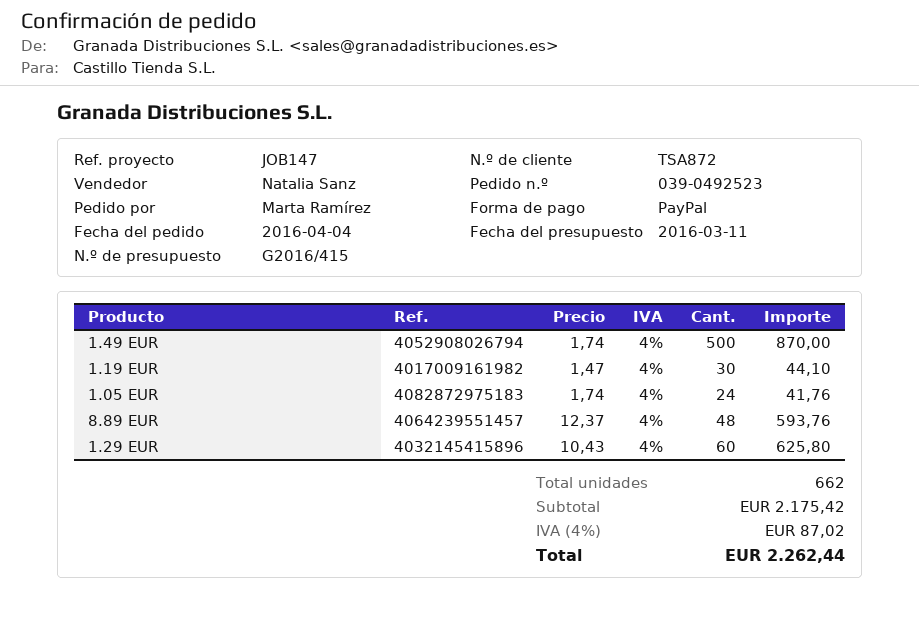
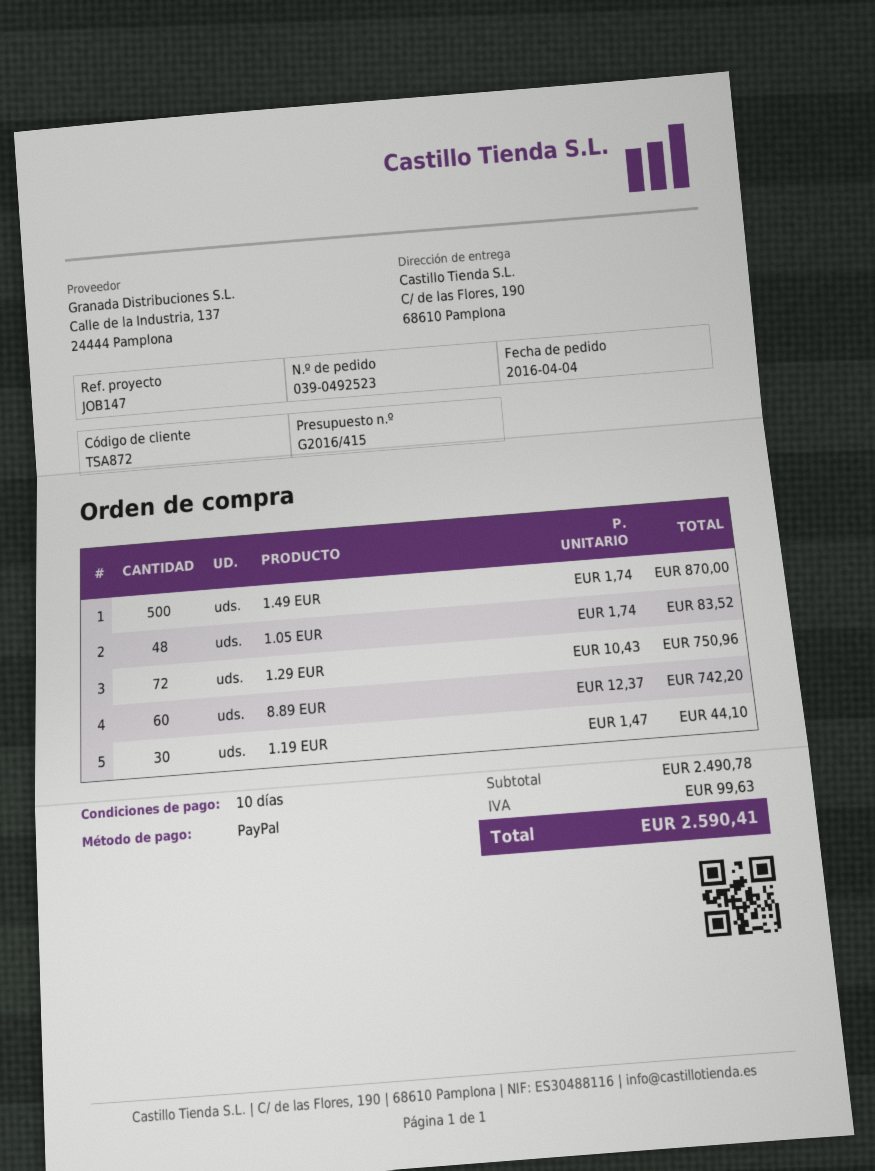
1.05 EUR: 24 x 1.74 = 41.76 -> 48 x 1.74 = 83.52
8.89 EUR: 48 x 12.37 = 593.76 -> 60 x 12.37 = 742.20
1.29 EUR: 60 x 10.43 = 625.80 -> 72 x 10.43 = 750.96
subtotal: 2175.42 -> 2490.78
tax: 87.02 -> 99.63
total: 2262.44 -> 2590.41

